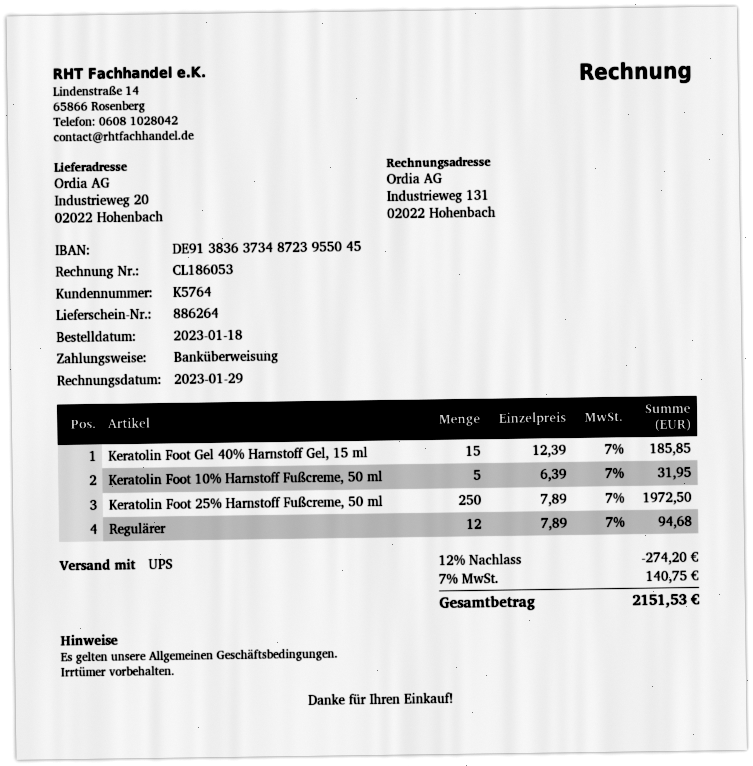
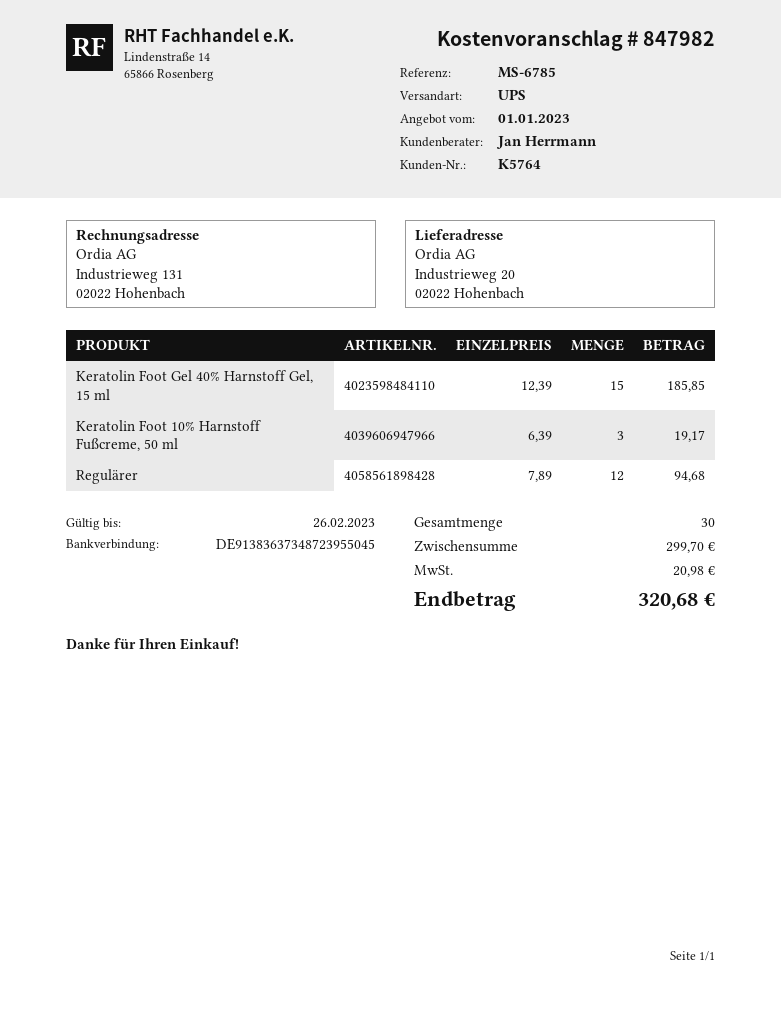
Keratolin Foot 10% Harnstoff Fußcreme, 50 ml: 5 x 6.39 = 31.95 -> 3 x 6.39 = 19.17
Keratolin Foot 25% Harnstoff Fußcreme, 50 ml: 250 x 7.89 = 1972.50 -> none
discount: 12% = 274.20 -> none
tax: 140.75 -> 20.98
total: 2151.53 -> 320.68

